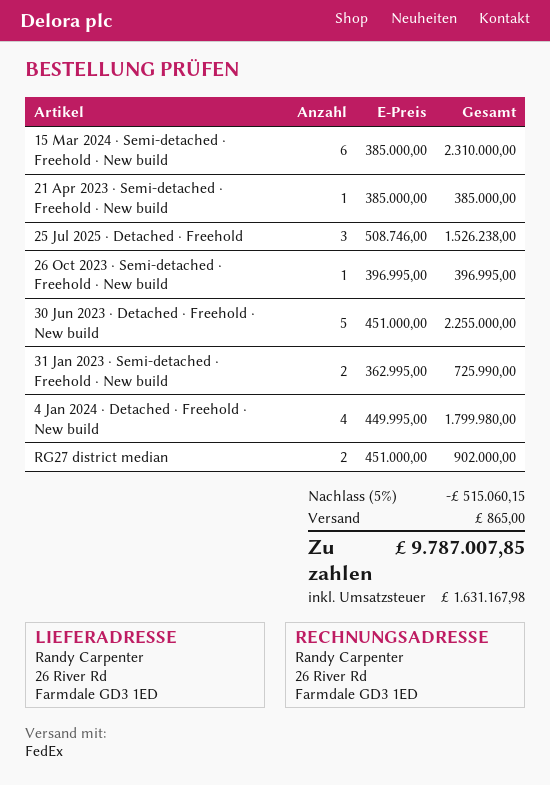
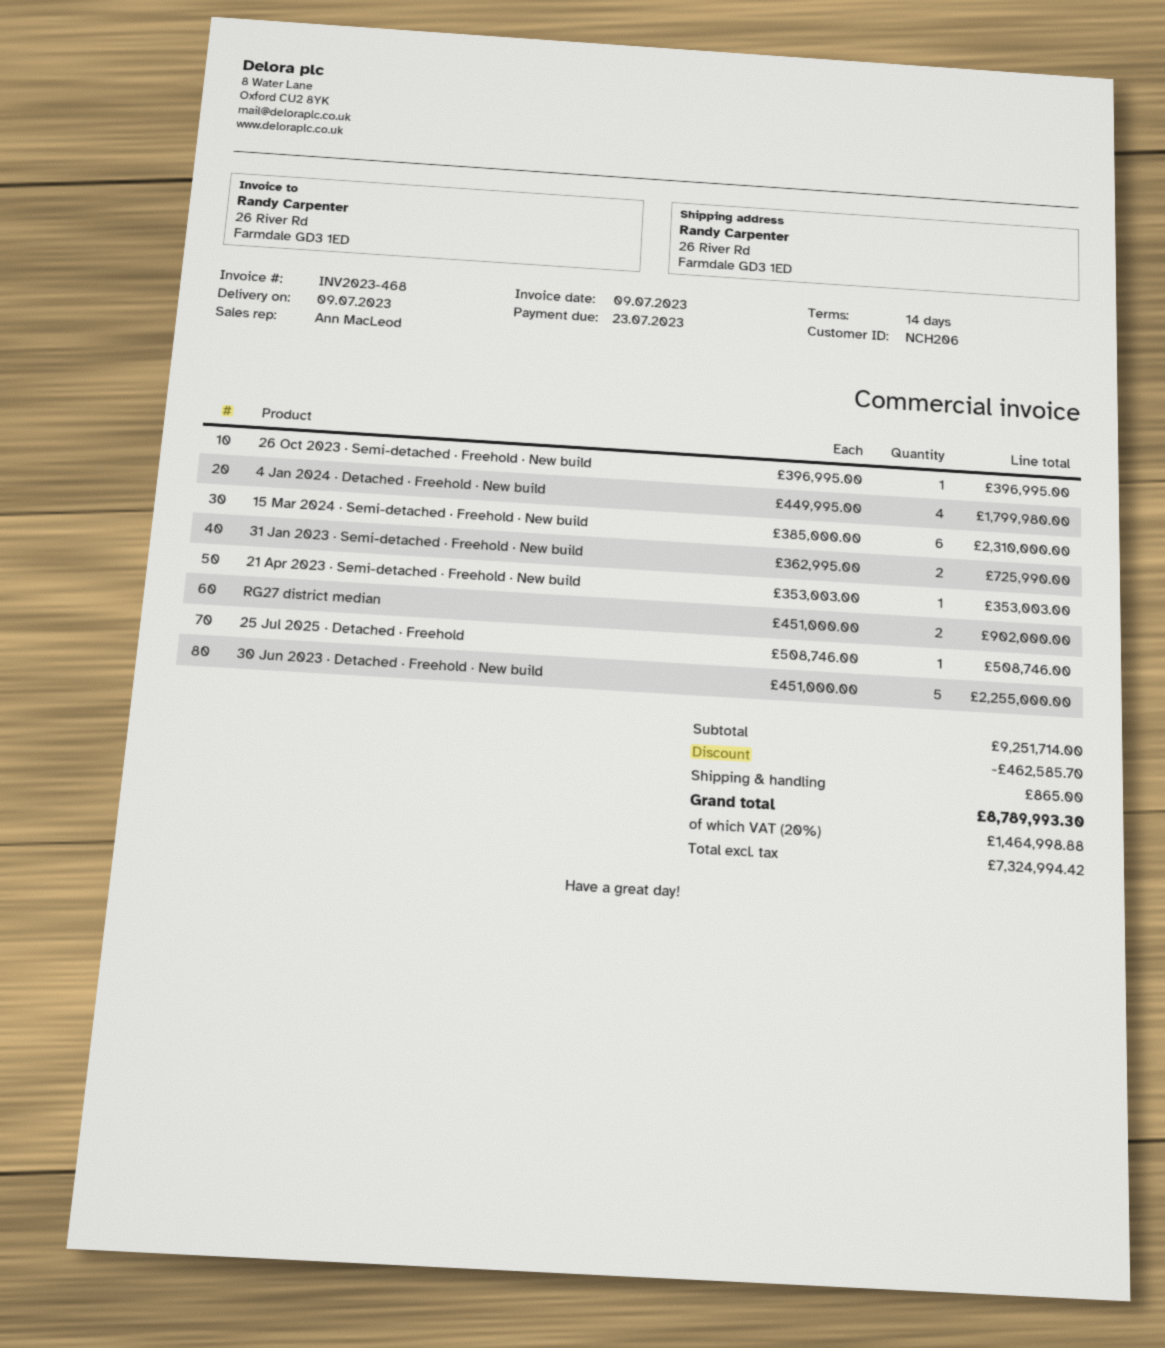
21 Apr 2023 · Semi-detached · Freehold · New build: 1 x 385000.00 = 385000.00 -> 1 x 353003.00 = 353003.00
25 Jul 2025 · Detached · Freehold: 3 x 508746.00 = 1526238.00 -> 1 x 508746.00 = 508746.00
discount: 515060.15 -> 462585.70
tax: 1631167.98 -> 1464998.88
total: 9787007.85 -> 8789993.30

